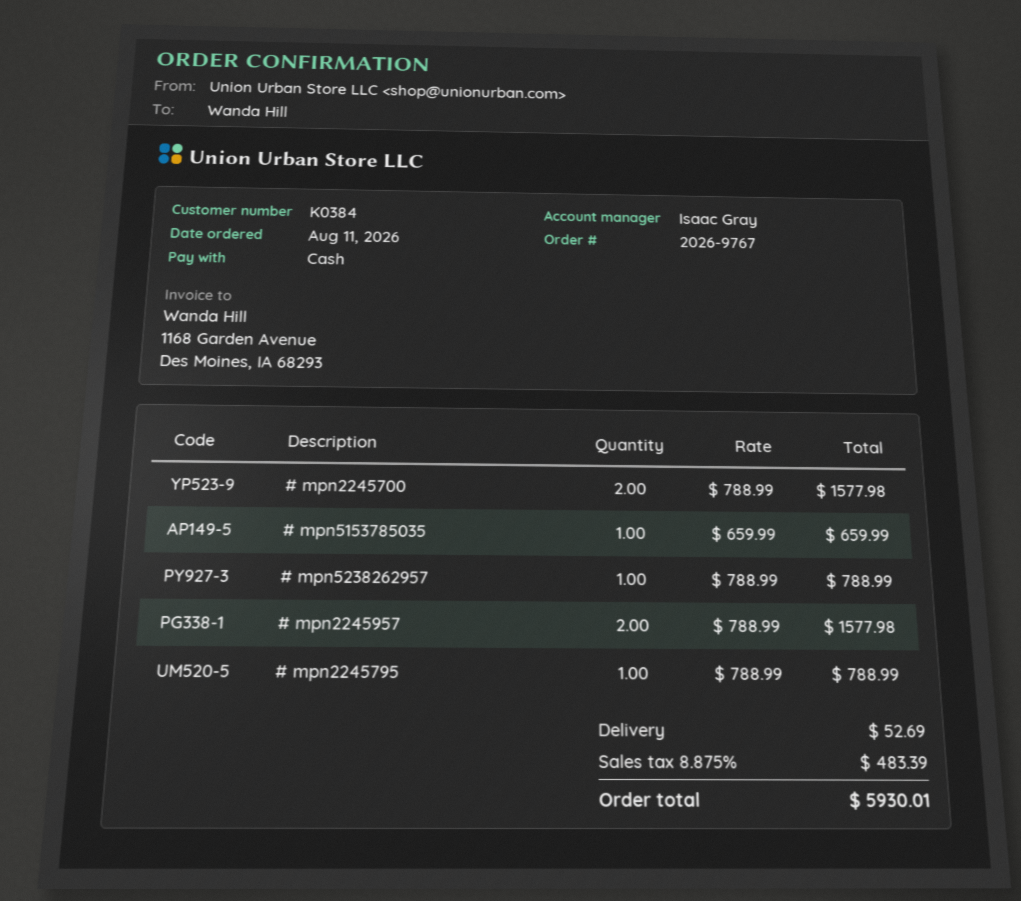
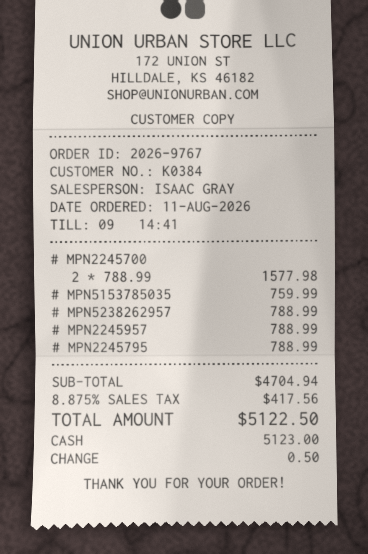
# mpn5153785035: 1 x 659.99 = 659.99 -> 1 x 759.99 = 759.99
# mpn2245957: 2 x 788.99 = 1577.98 -> 1 x 788.99 = 788.99
shipping: 52.69 -> none
tax: 8.875% = 483.39 -> 8.875% = 417.56
total: 5930.01 -> 5122.50

